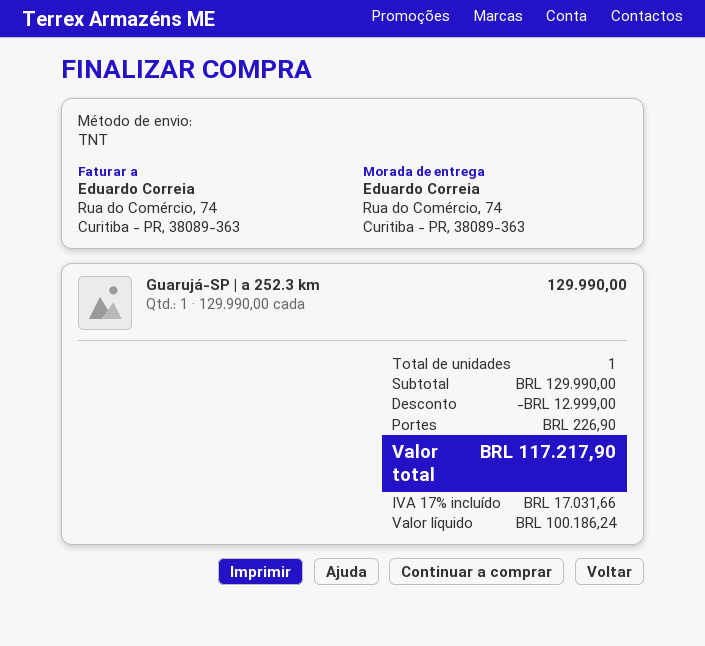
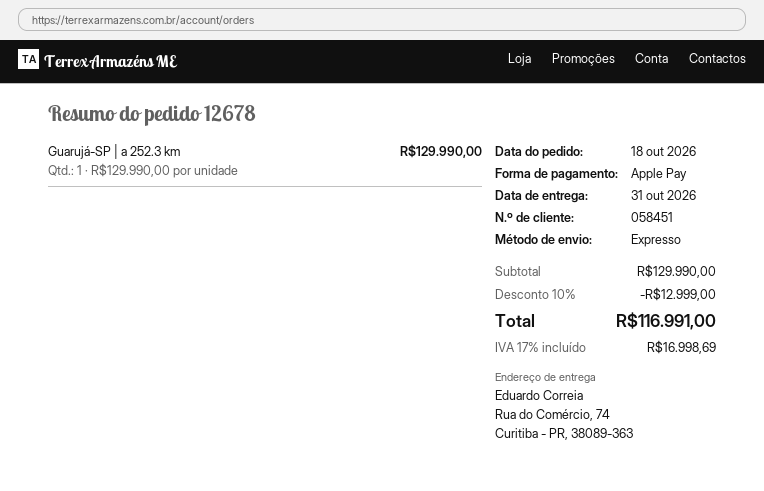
shipping method: TNT -> express
shipping: 226.90 -> none
tax: 17% = 17031.66 -> 17% = 16998.69
total: 117217.90 -> 116991.00

